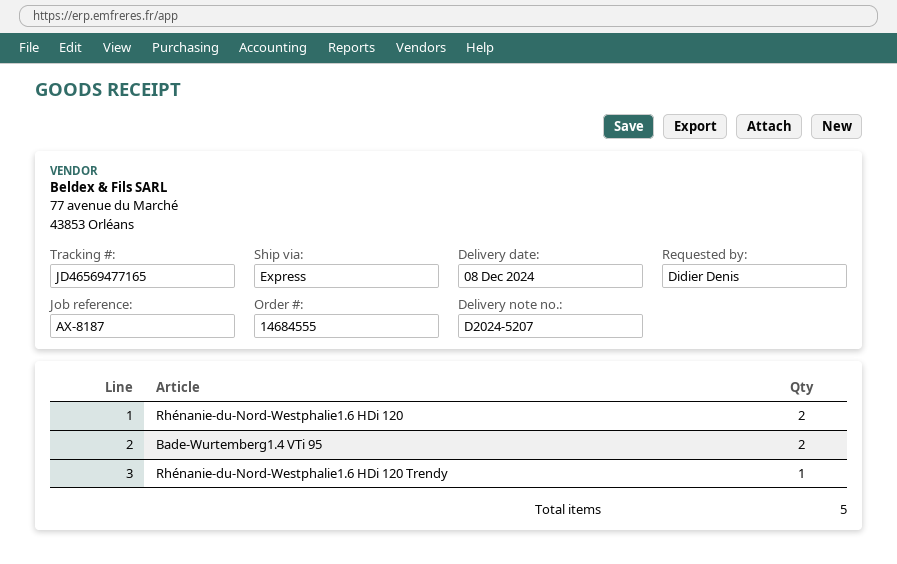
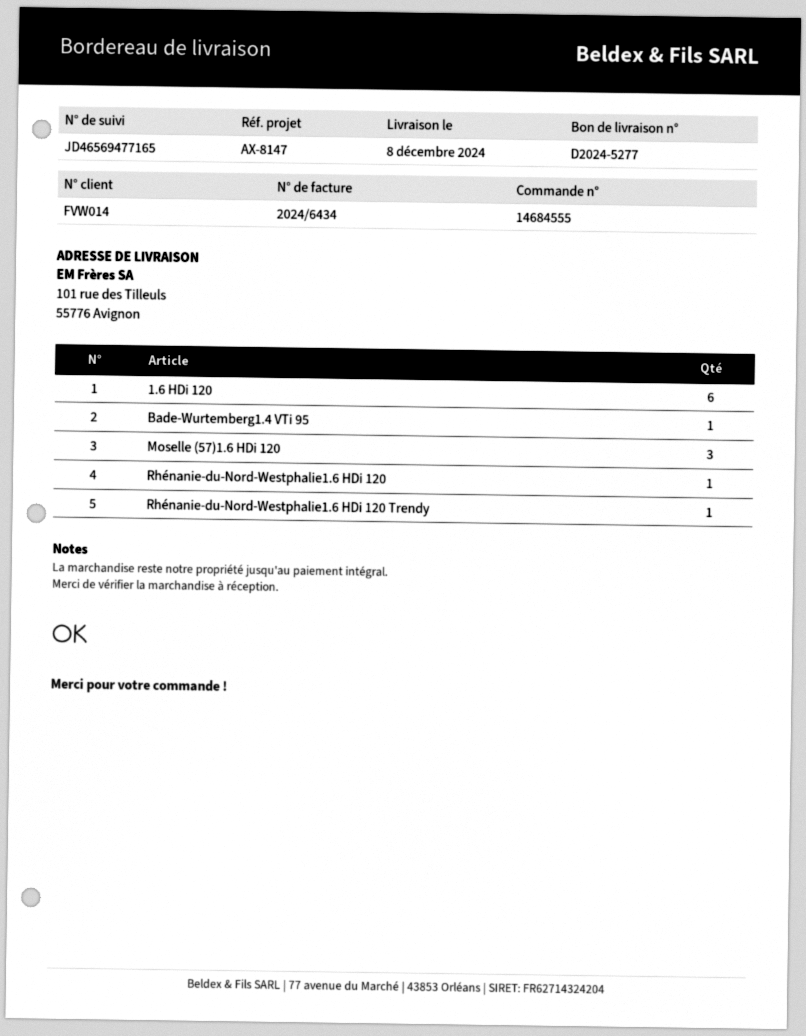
delivery note number: D2024-5207 -> D2024-5277
reference: AX-8187 -> AX-8147
Rhénanie-du-Nord-Westphalie1.6 HDi 120: 2 -> 1
Bade-Wurtemberg1.4 VTi 95: 2 -> 1
1.6 HDi 120: none -> 6
Moselle (57)1.6 HDi 120: none -> 3

